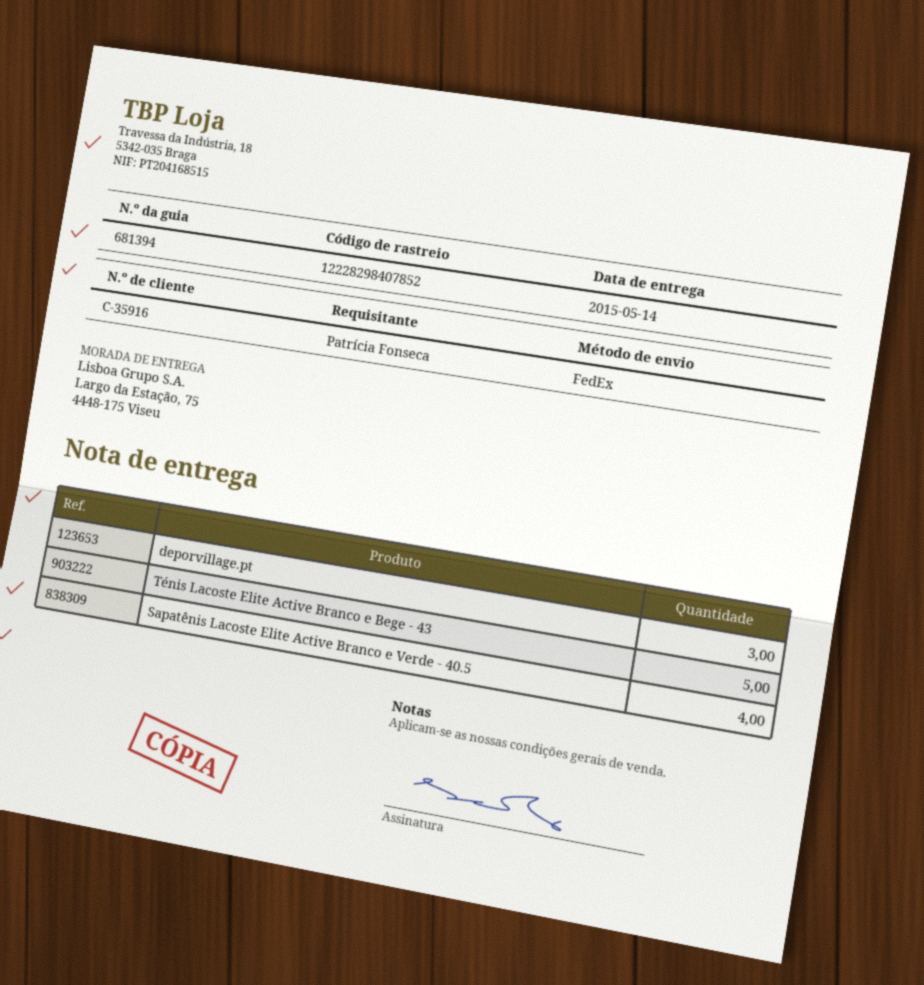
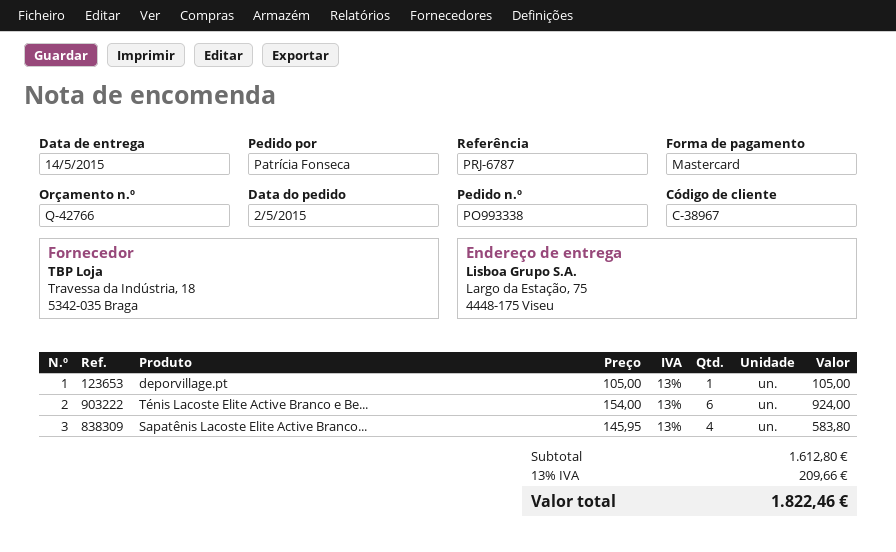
customer number: C-35916 -> C-38967
deporvillage.pt: 3 -> 1
Ténis Lacoste Elite Active Branco e Bege - 43: 5 -> 6

